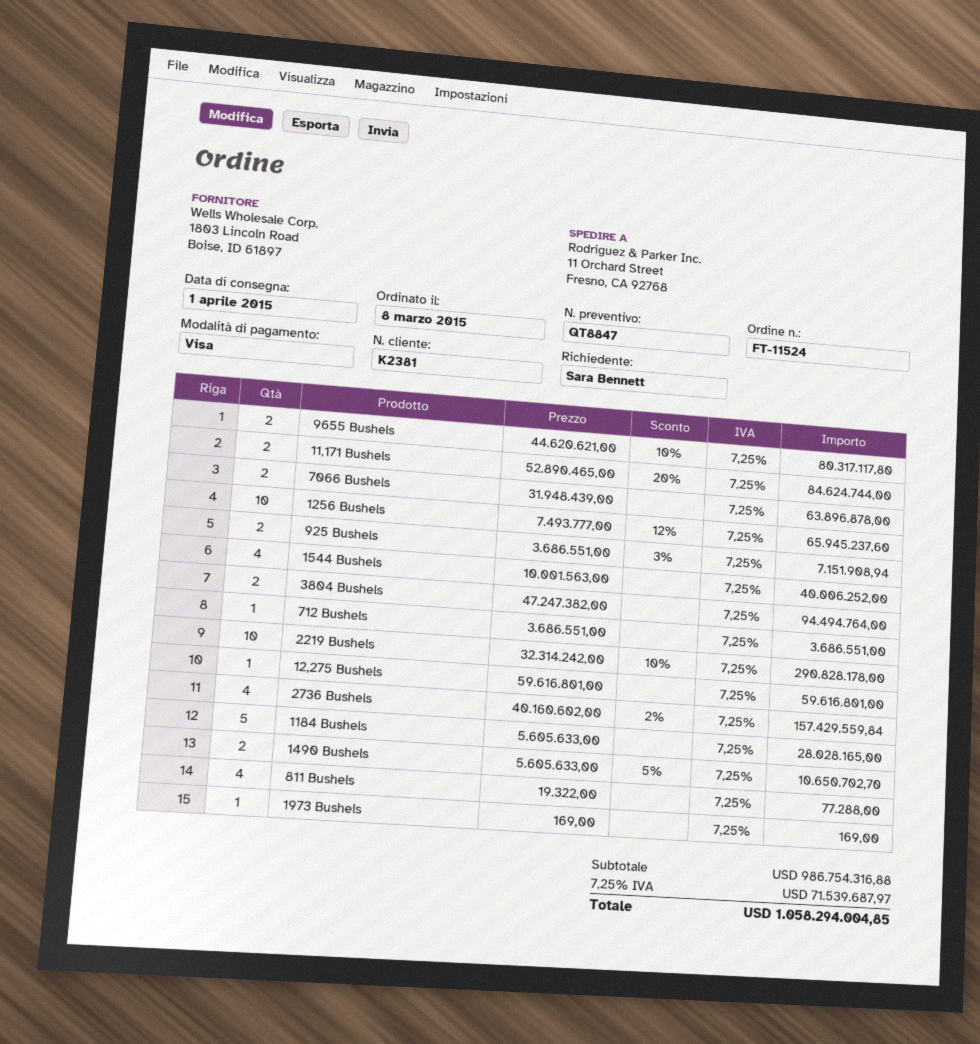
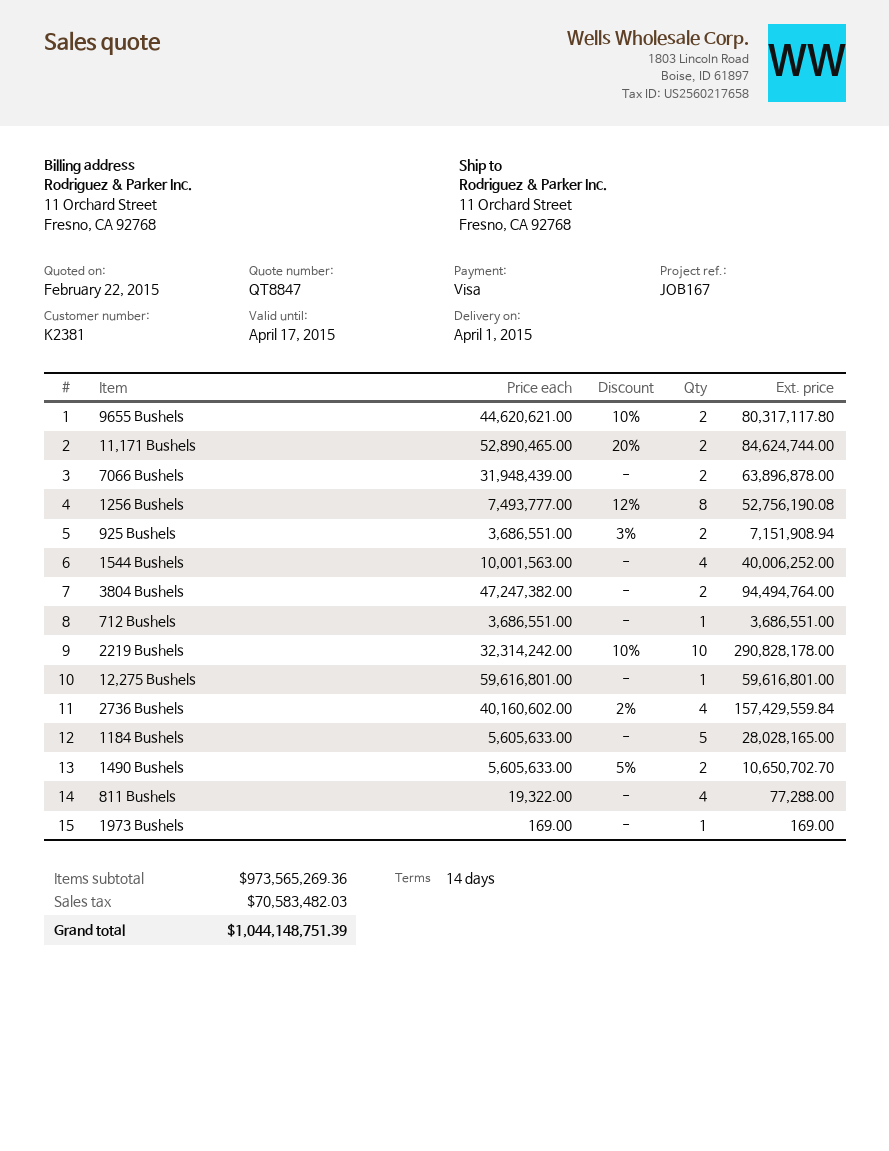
1256 Bushels: 10 x 7493777.00 - 12% = 65945237.60 -> 8 x 7493777.00 - 12% = 52756190.08
subtotal: 986754316.88 -> 973565269.36
tax: 71539687.97 -> 70583482.03
total: 1058294004.85 -> 1044148751.39

